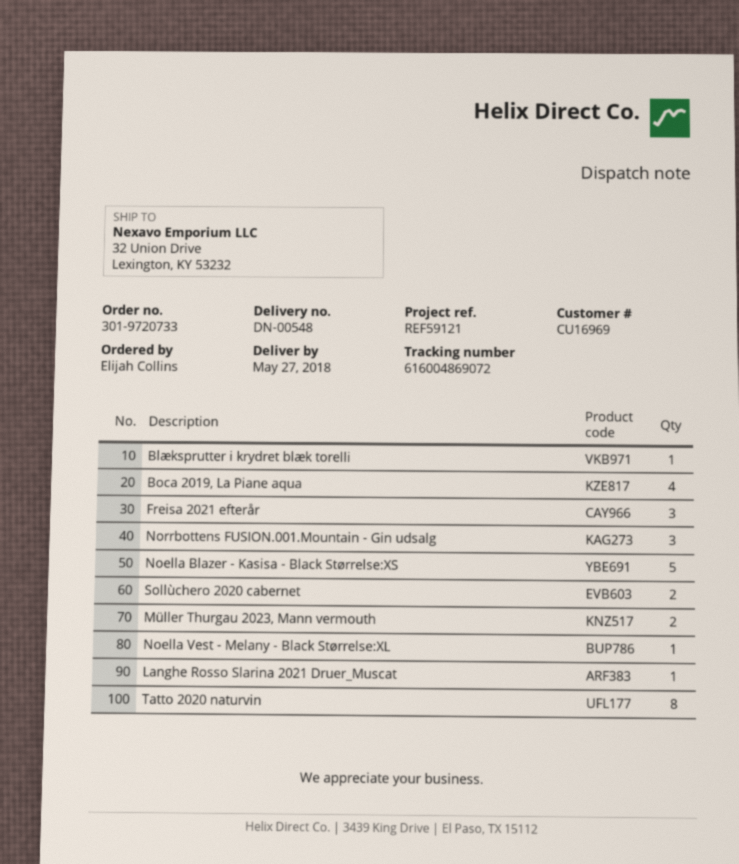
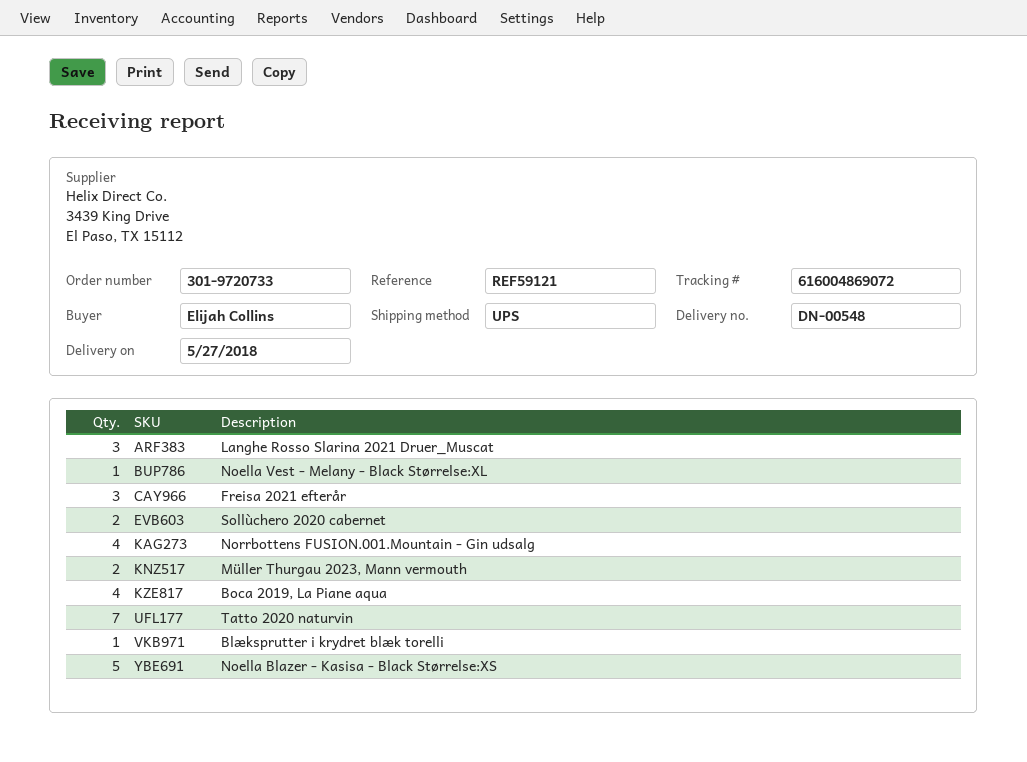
Norrbottens FUSION.001.Mountain - Gin udsalg: 3 -> 4
Langhe Rosso Slarina 2021 Druer_Muscat: 1 -> 3
Tatto 2020 naturvin: 8 -> 7

